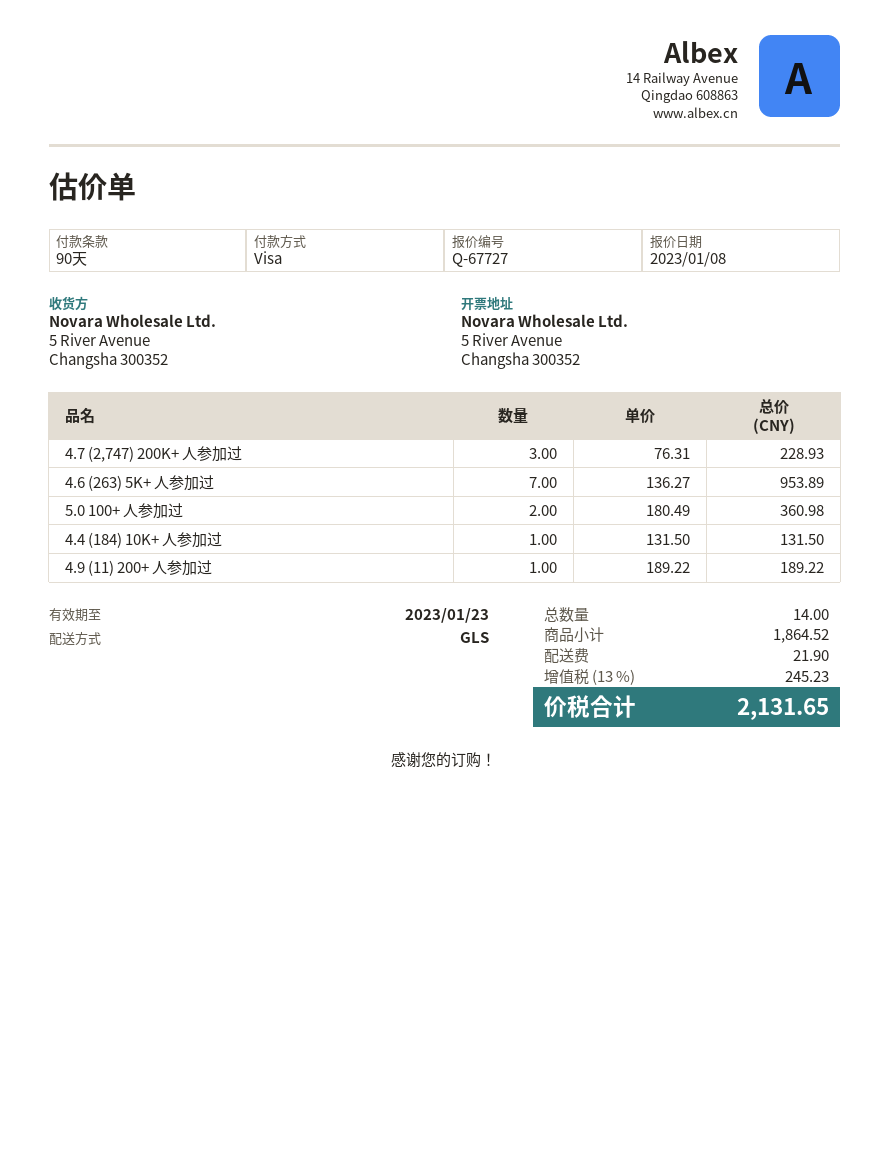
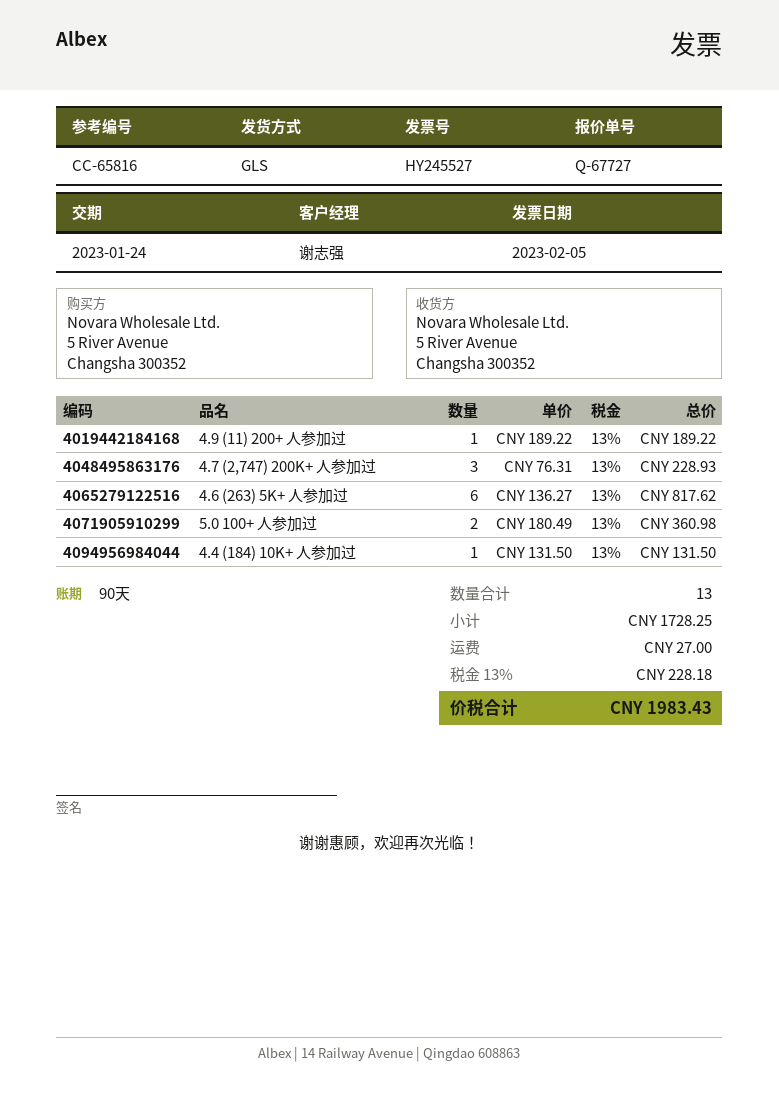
4.6 (263) 5K+ 人参加过: 7 x 136.27 = 953.89 -> 6 x 136.27 = 817.62
total quantity: 14 -> 13
subtotal: 1864.52 -> 1728.25
shipping: 21.90 -> 27.00
tax: 13% = 245.23 -> 13% = 228.18
total: 2131.65 -> 1983.43

